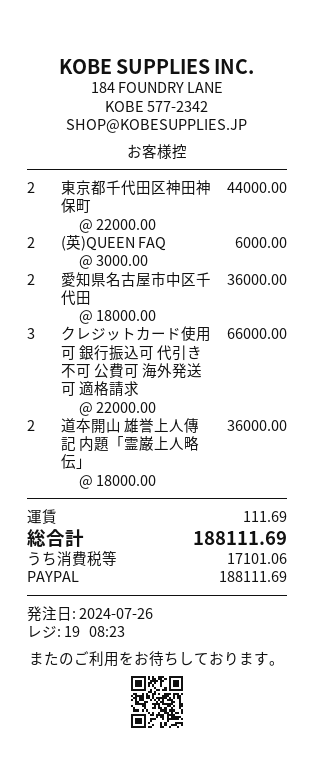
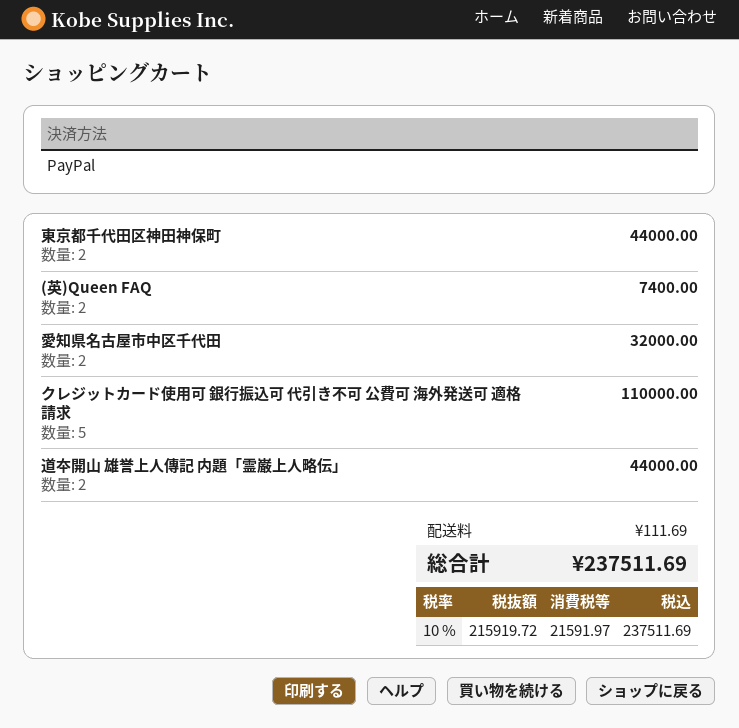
(英)QUEEN FAQ: 2 for 6000.00 -> 2 for 7400.00
愛知県名古屋市中区千代田: 2 for 36000.00 -> 2 for 32000.00
クレジットカード使用可 銀行振込可 代引き不可 公費可 海外発送可 適格請求: 3 for 66000.00 -> 5 for 110000.00
道夲開山 雄誉上人傳記 内題「霊巌上人略伝」: 2 for 36000.00 -> 2 for 44000.00
tax: 17101.06 -> 21591.97
total: 188111.69 -> 237511.69

